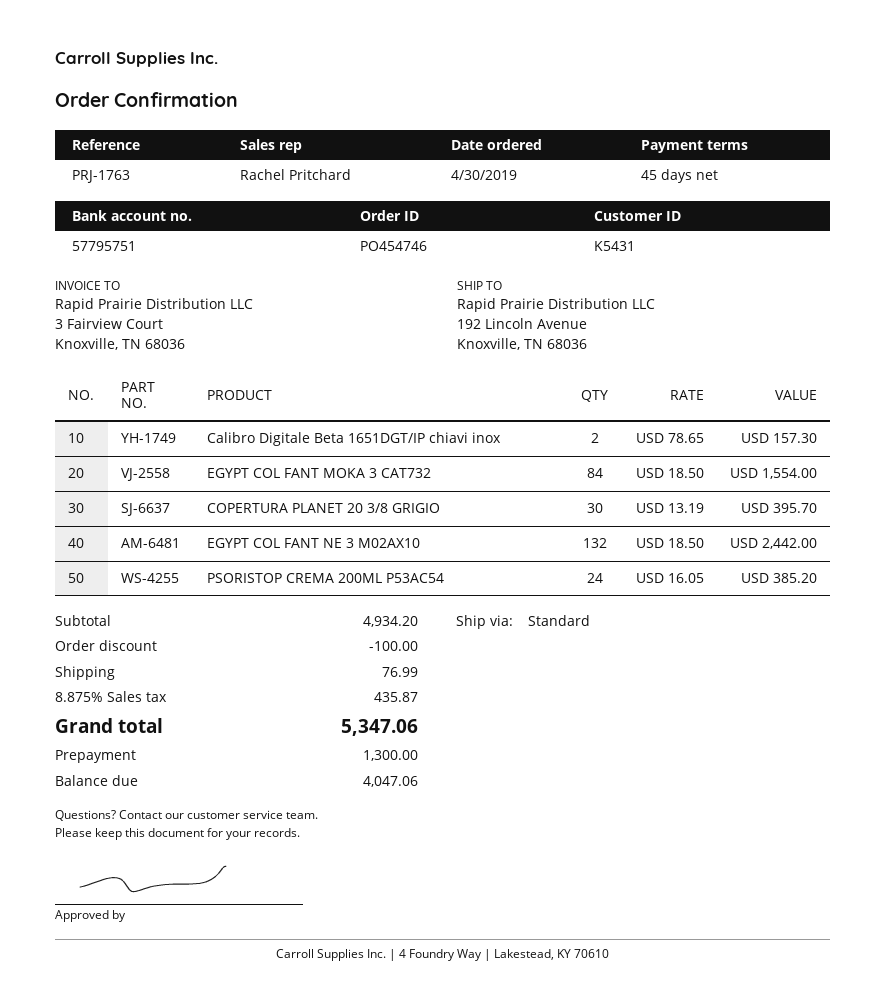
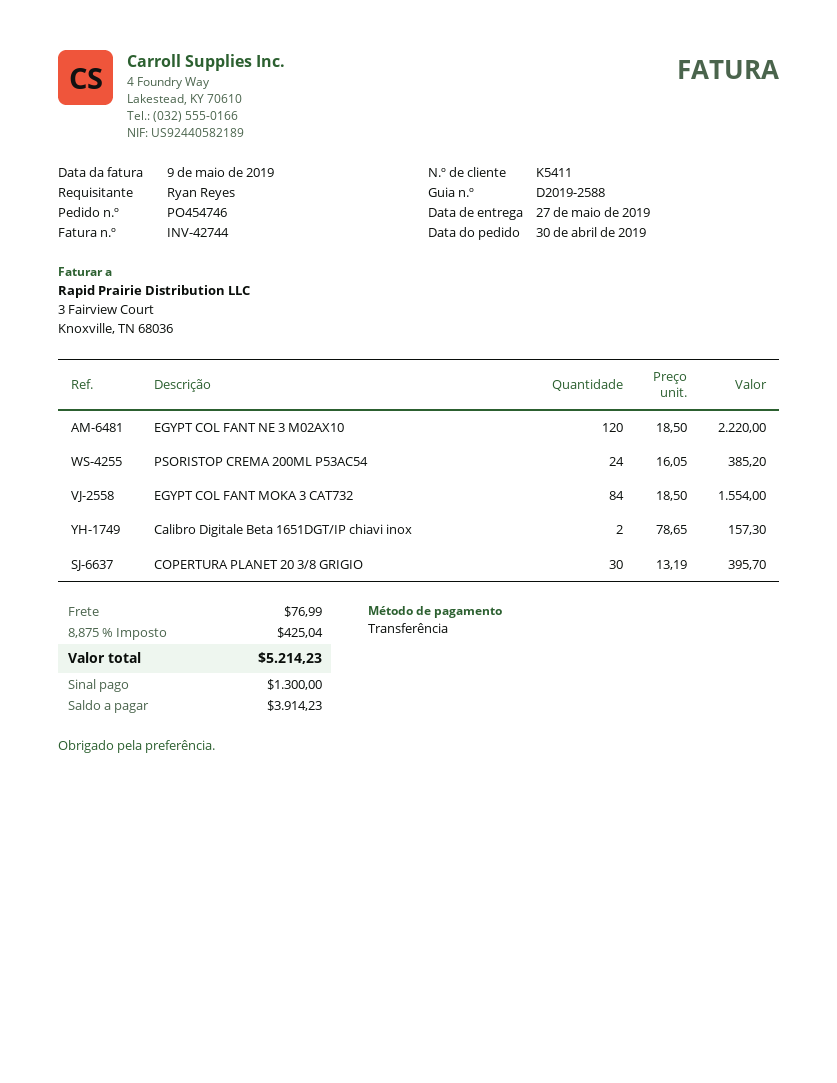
customer number: K5431 -> K5411
EGYPT COL FANT NE 3 M02AX10: 132 x 18.50 = 2442.00 -> 120 x 18.50 = 2220.00
discount: 100.00 -> none
tax: 8.875% = 435.87 -> 8.875% = 425.04
total: 5347.06 -> 5214.23
balance: 4047.06 -> 3914.23

